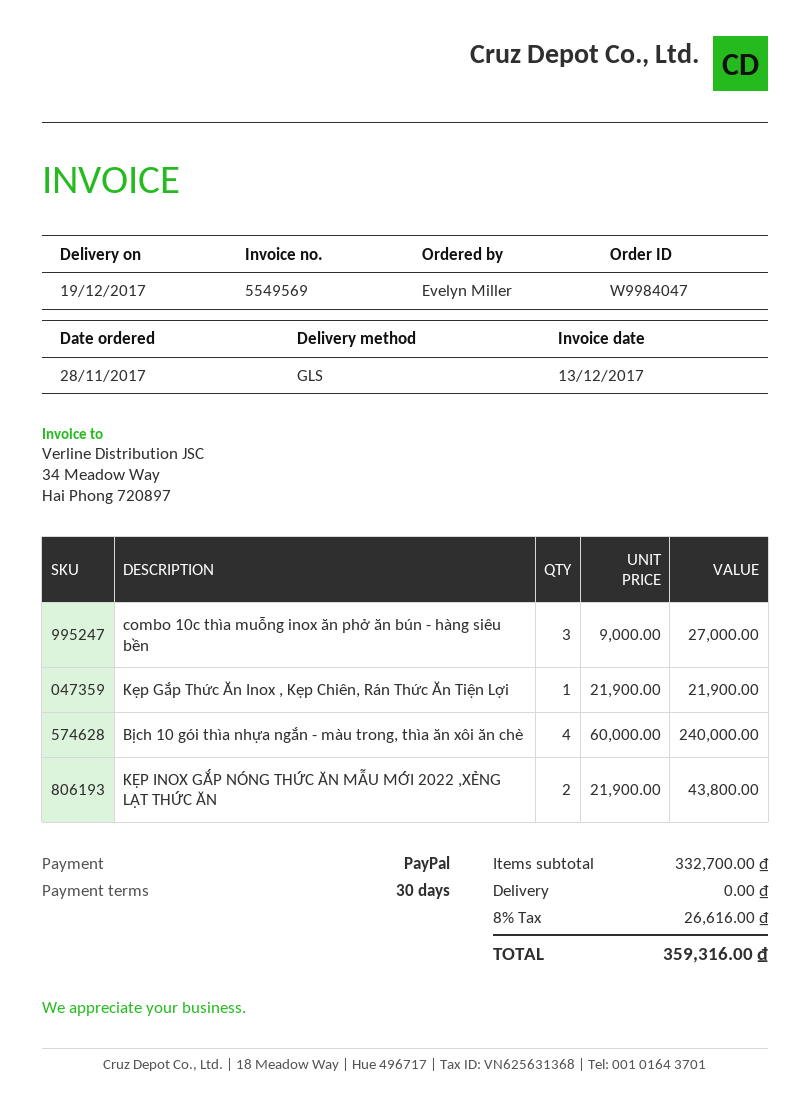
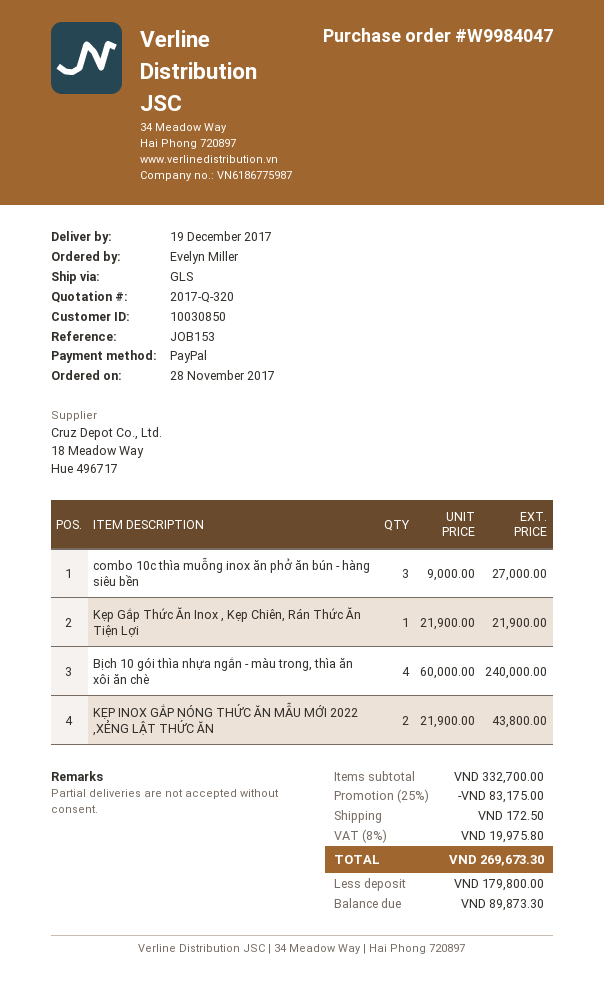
discount: none -> 25% = 83175.00
shipping: 0.00 -> 172.50
tax: 8% = 26616.00 -> 8% = 19975.80
total: 359316.00 -> 269673.30

